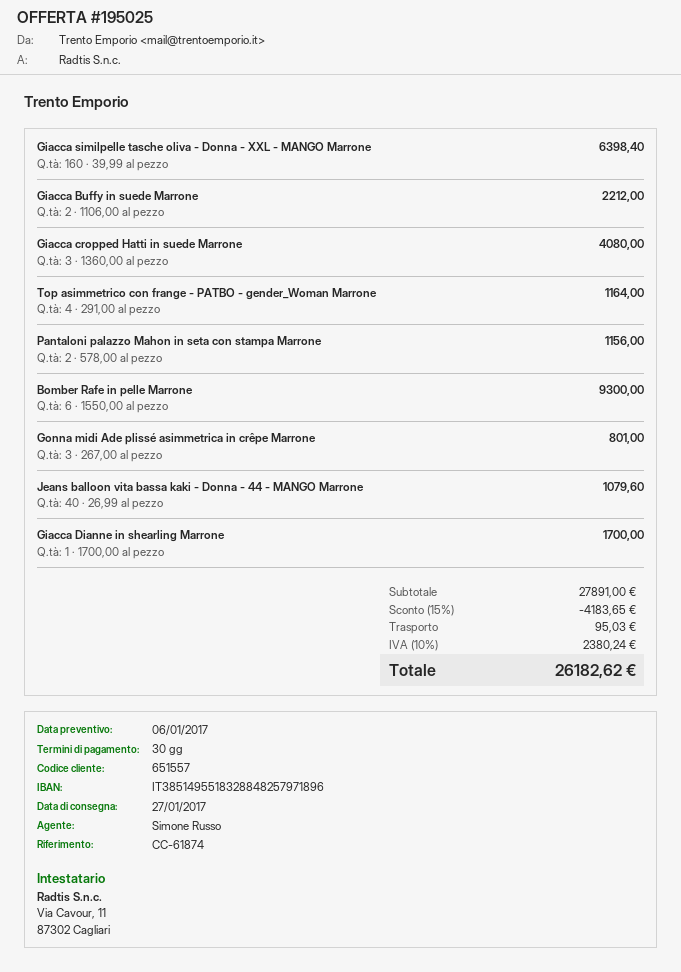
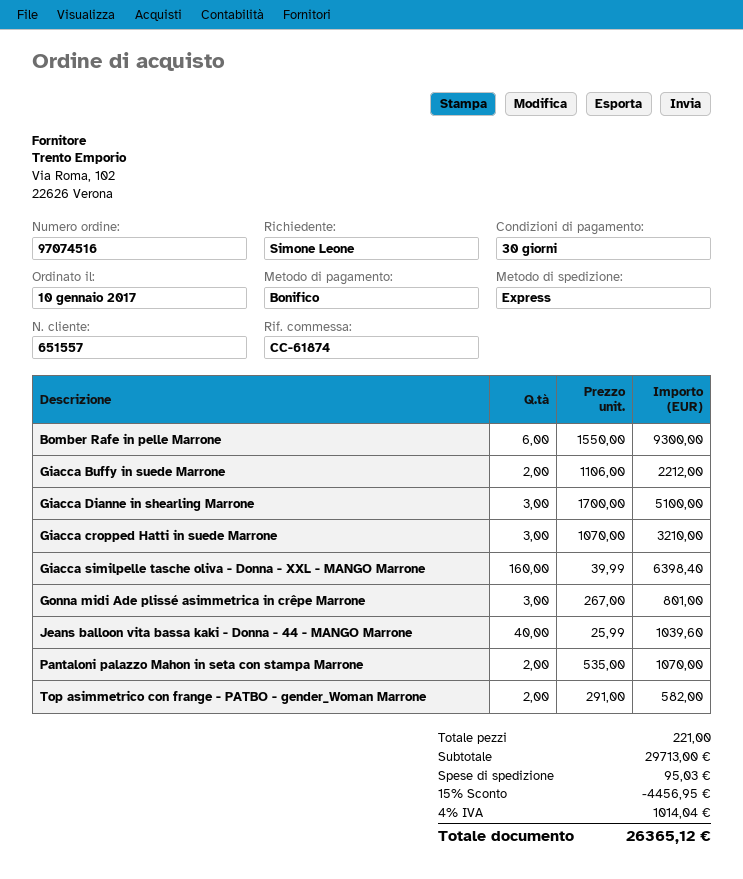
Giacca cropped Hatti in suede Marrone: 3 x 1360.00 = 4080.00 -> 3 x 1070.00 = 3210.00
Top asimmetrico con frange - PATBO - gender_Woman Marrone: 4 x 291.00 = 1164.00 -> 2 x 291.00 = 582.00
Pantaloni palazzo Mahon in seta con stampa Marrone: 2 x 578.00 = 1156.00 -> 2 x 535.00 = 1070.00
Jeans balloon vita bassa kaki - Donna - 44 - MANGO Marrone: 40 x 26.99 = 1079.60 -> 40 x 25.99 = 1039.60
Giacca Dianne in shearling Marrone: 1 x 1700.00 = 1700.00 -> 3 x 1700.00 = 5100.00
subtotal: 27891.00 -> 29713.00
discount: 15% = 4183.65 -> 15% = 4456.95
tax: 10% = 2380.24 -> 4% = 1014.04
total: 26182.62 -> 26365.12

